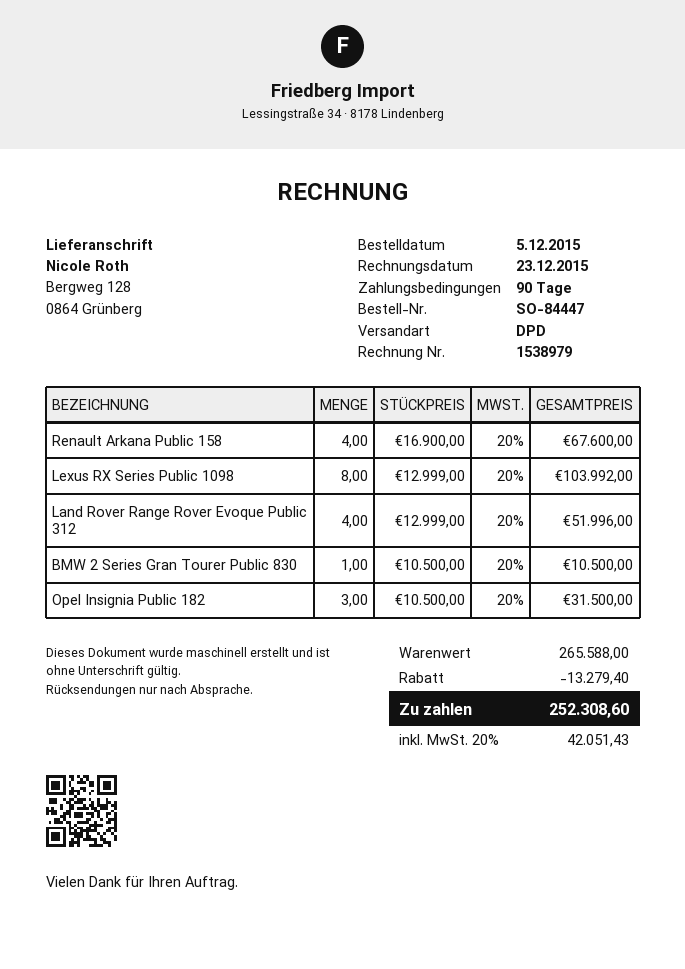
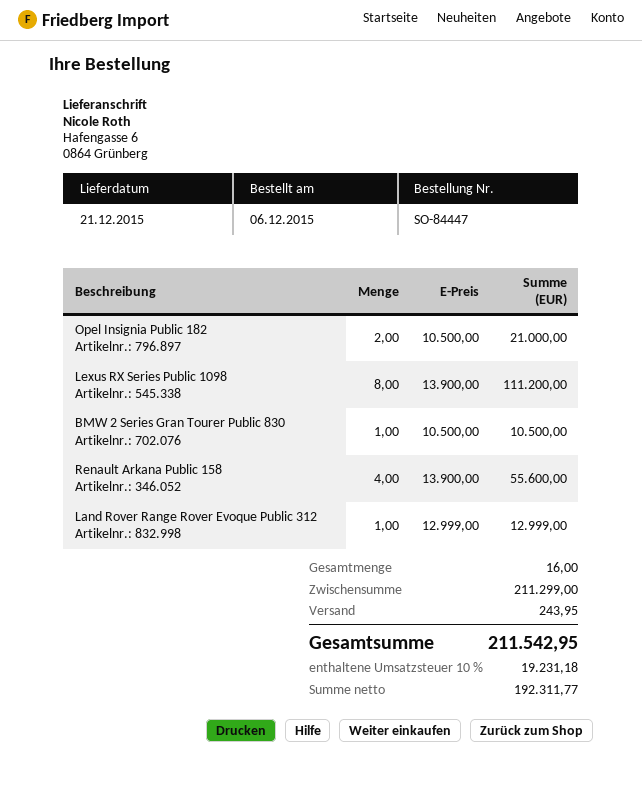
order date: 2015-12-05 -> 2015-12-06
ship to: Bergweg 128, 0864 Grünberg -> Hafengasse 6, 0864 Grünberg
Renault Arkana Public 158: 4 x 16900.00 = 67600.00 -> 4 x 13900.00 = 55600.00
Lexus RX Series Public 1098: 8 x 12999.00 = 103992.00 -> 8 x 13900.00 = 111200.00
Land Rover Range Rover Evoque Public 312: 4 x 12999.00 = 51996.00 -> 1 x 12999.00 = 12999.00
Opel Insignia Public 182: 3 x 10500.00 = 31500.00 -> 2 x 10500.00 = 21000.00
subtotal: 265588.00 -> 211299.00
discount: 13279.40 -> none
shipping: none -> 243.95
tax: 20% = 42051.43 -> 10% = 19231.18
total: 252308.60 -> 211542.95

